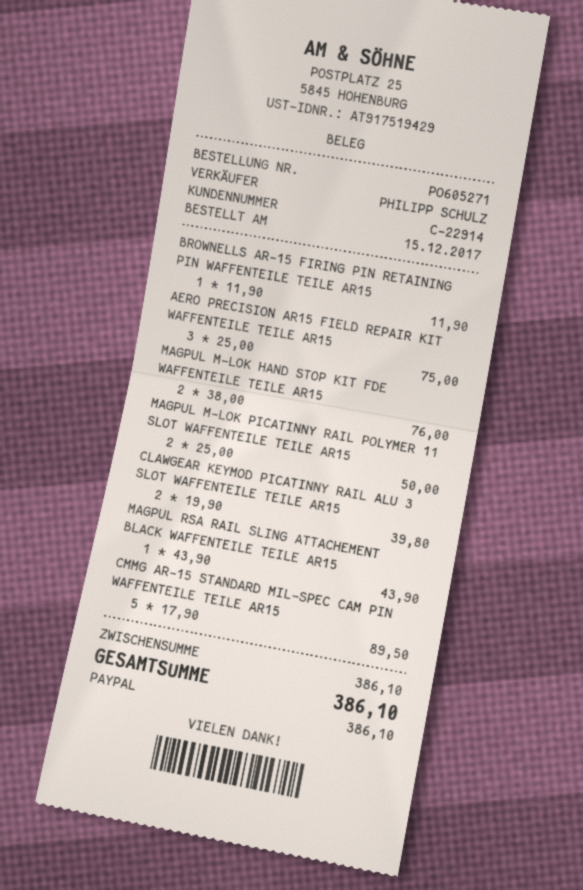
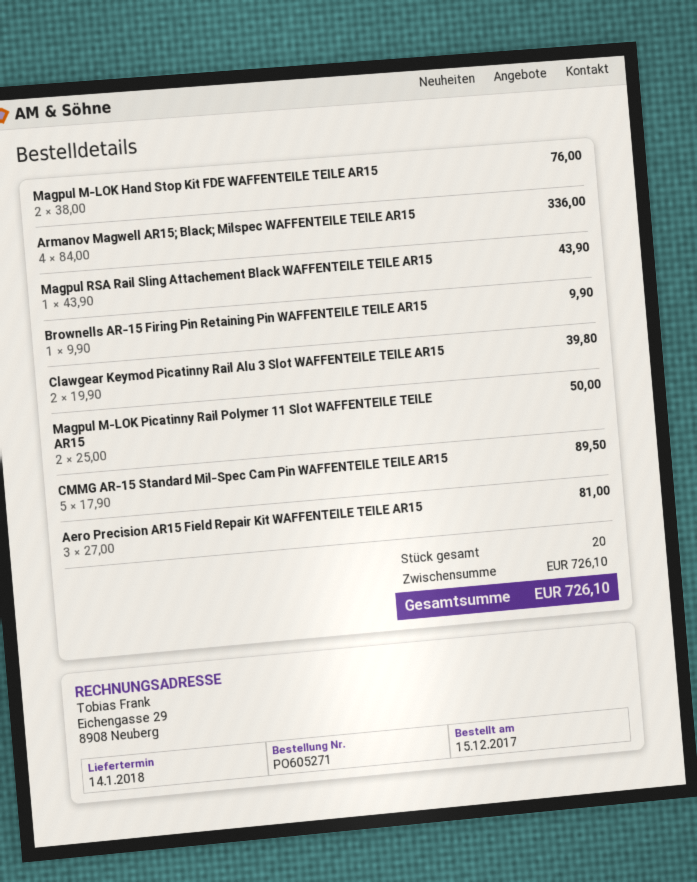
BROWNELLS AR-15 FIRING PIN RETAINING PIN WAFFENTEILE TEILE AR15: 1 x 11.90 = 11.90 -> 1 x 9.90 = 9.90
AERO PRECISION AR15 FIELD REPAIR KIT WAFFENTEILE TEILE AR15: 3 x 25.00 = 75.00 -> 3 x 27.00 = 81.00
Armanov Magwell AR15; Black; Milspec WAFFENTEILE TEILE AR15: none -> 4 x 84.00 = 336.00
subtotal: 386.10 -> 726.10
total: 386.10 -> 726.10

